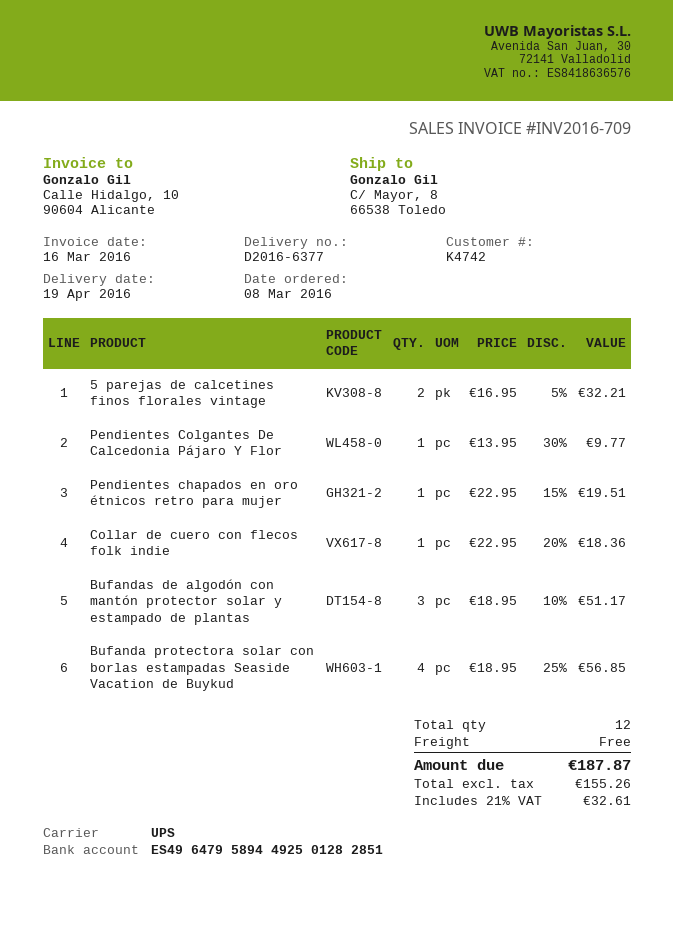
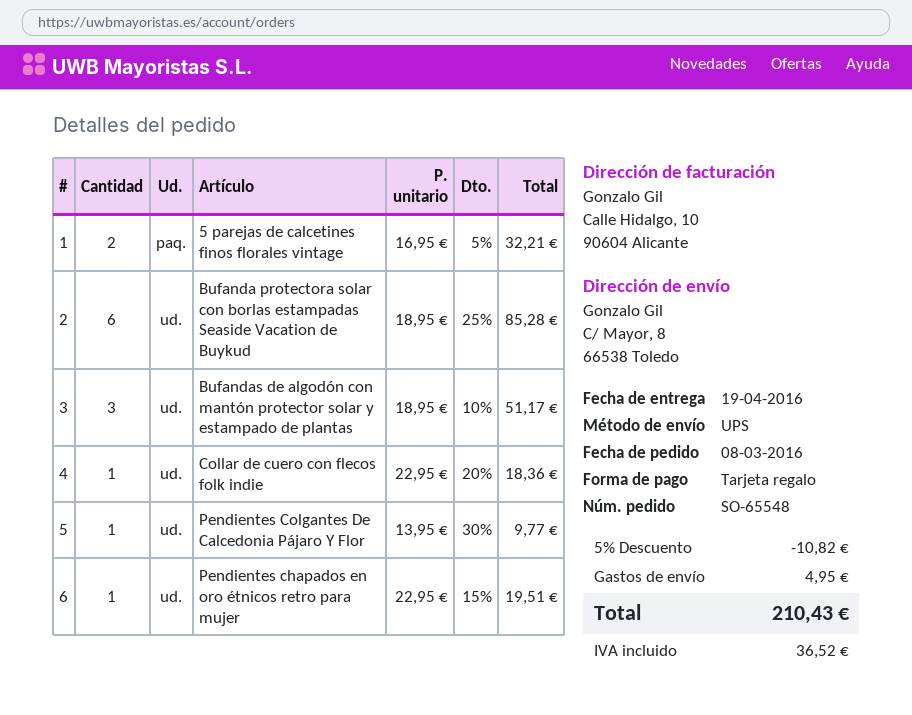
Bufanda protectora solar con borlas estampadas Seaside Vacation de Buykud: 4 x 18.95 - 25% = 56.85 -> 6 x 18.95 - 25% = 85.28
discount: none -> 5% = 10.82
shipping: 0.00 -> 4.95
tax: 32.61 -> 36.52
total: 187.87 -> 210.43

